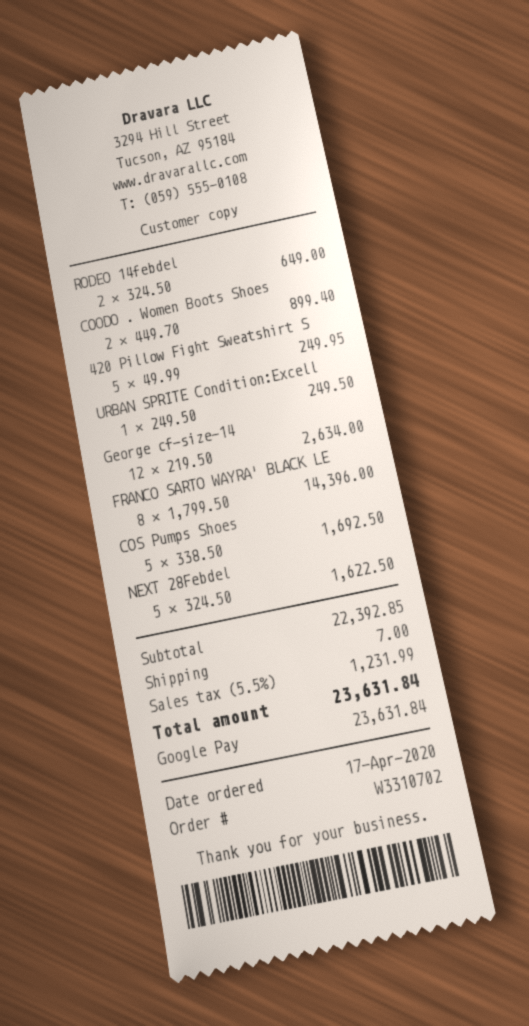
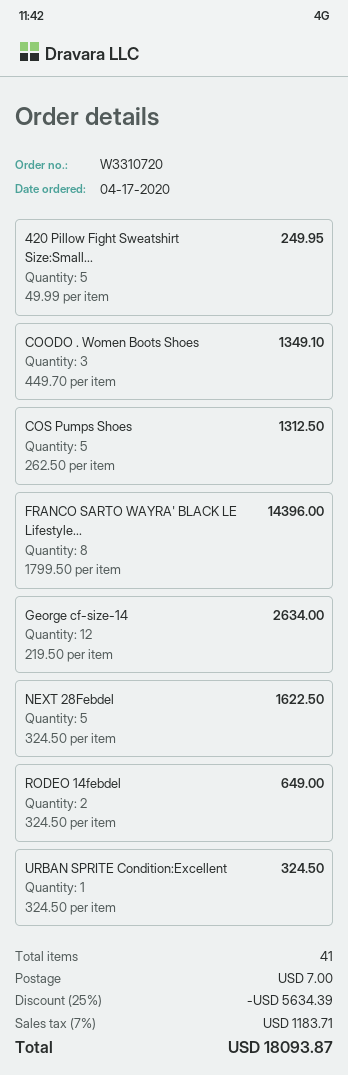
order number: W3310702 -> W3310720
COODO . Women Boots Shoes: 2 x 449.70 = 899.40 -> 3 x 449.70 = 1349.10
URBAN SPRITE Condition:Excell: 1 x 249.50 = 249.50 -> 1 x 324.50 = 324.50
COS Pumps Shoes: 5 x 338.50 = 1692.50 -> 5 x 262.50 = 1312.50
discount: none -> 25% = 5634.39
tax: 5.5% = 1231.99 -> 7% = 1183.71
total: 23631.84 -> 18093.87

